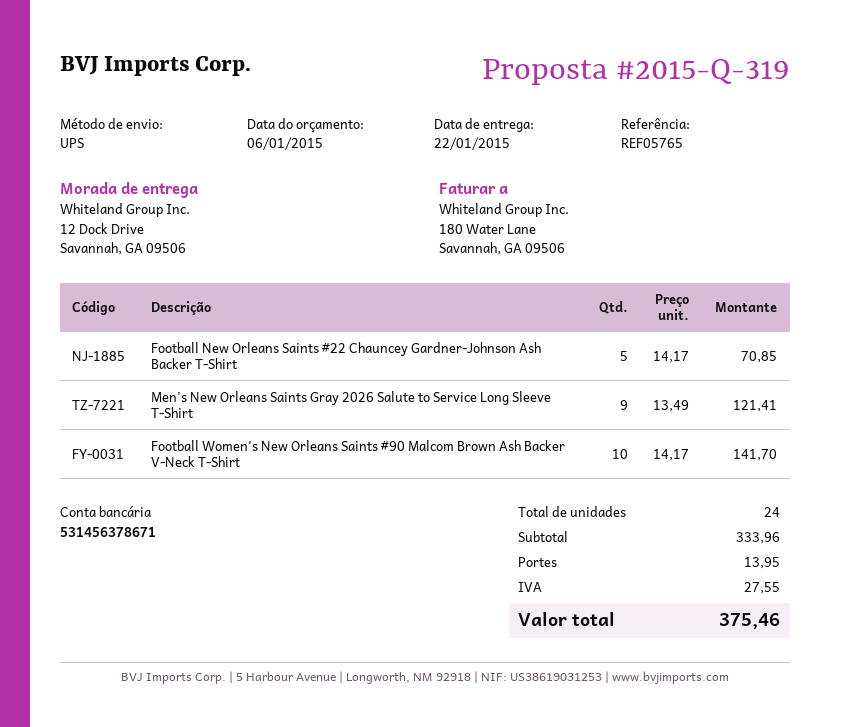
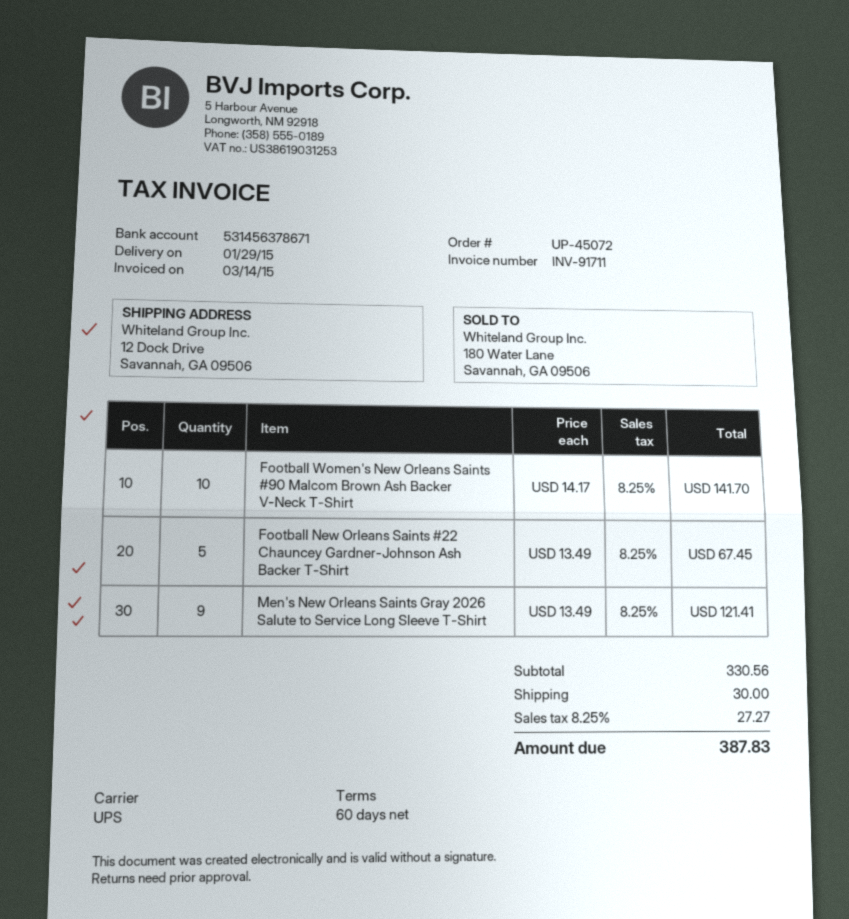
delivery date: 2015-01-22 -> 2015-01-29
Football New Orleans Saints #22 Chauncey Gardner-Johnson Ash Backer T-Shirt: 5 x 14.17 = 70.85 -> 5 x 13.49 = 67.45
subtotal: 333.96 -> 330.56
shipping: 13.95 -> 30.00
tax: 27.55 -> 27.27
total: 375.46 -> 387.83

